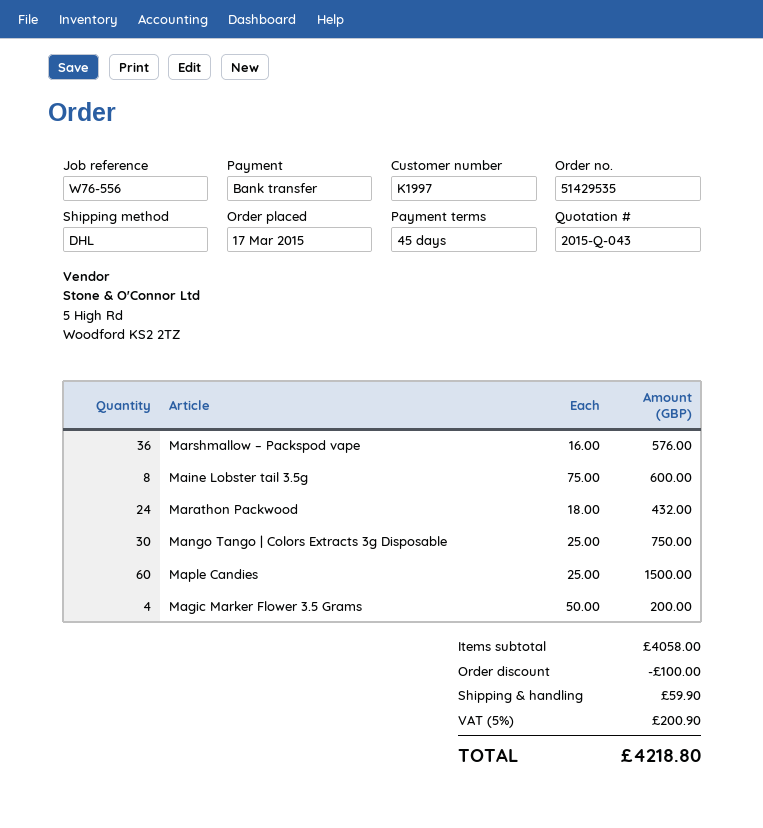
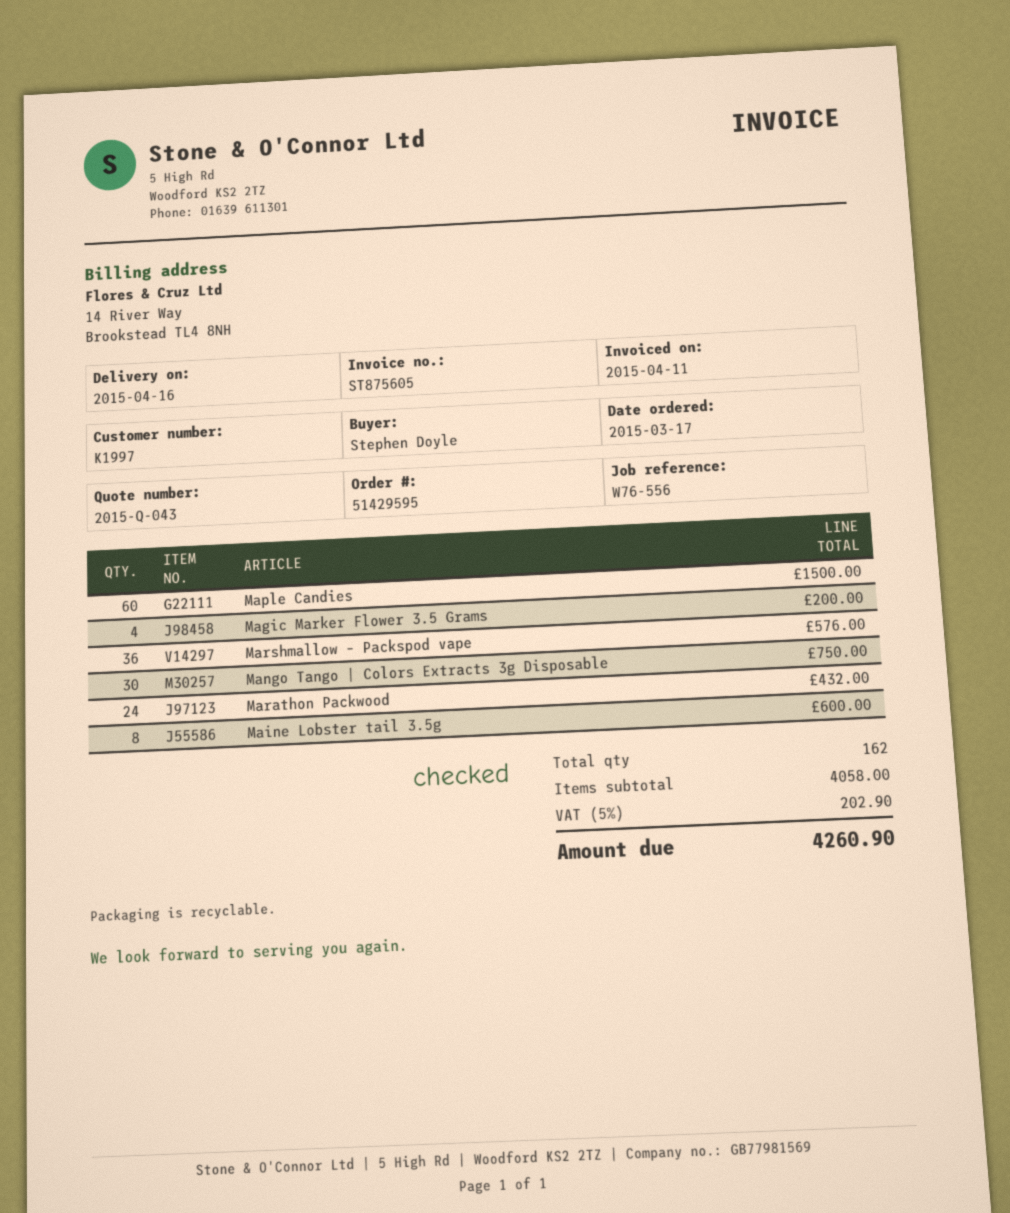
order number: 51429535 -> 51429595
discount: 100.00 -> none
shipping: 59.90 -> none
tax: 5% = 200.90 -> 5% = 202.90
total: 4218.80 -> 4260.90

